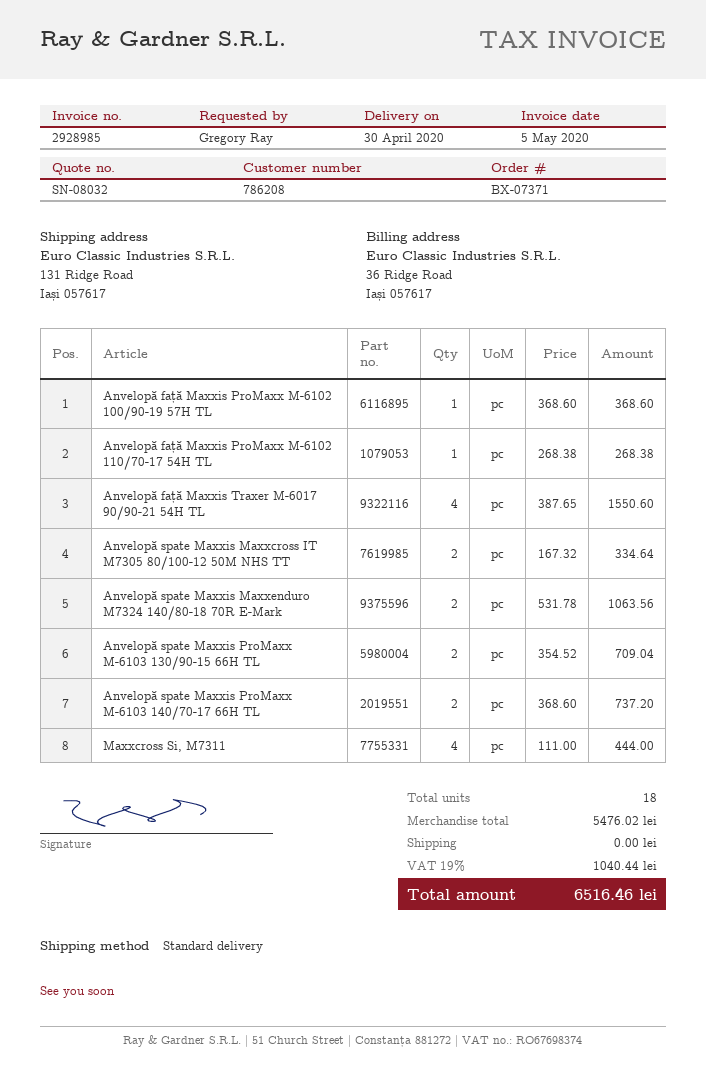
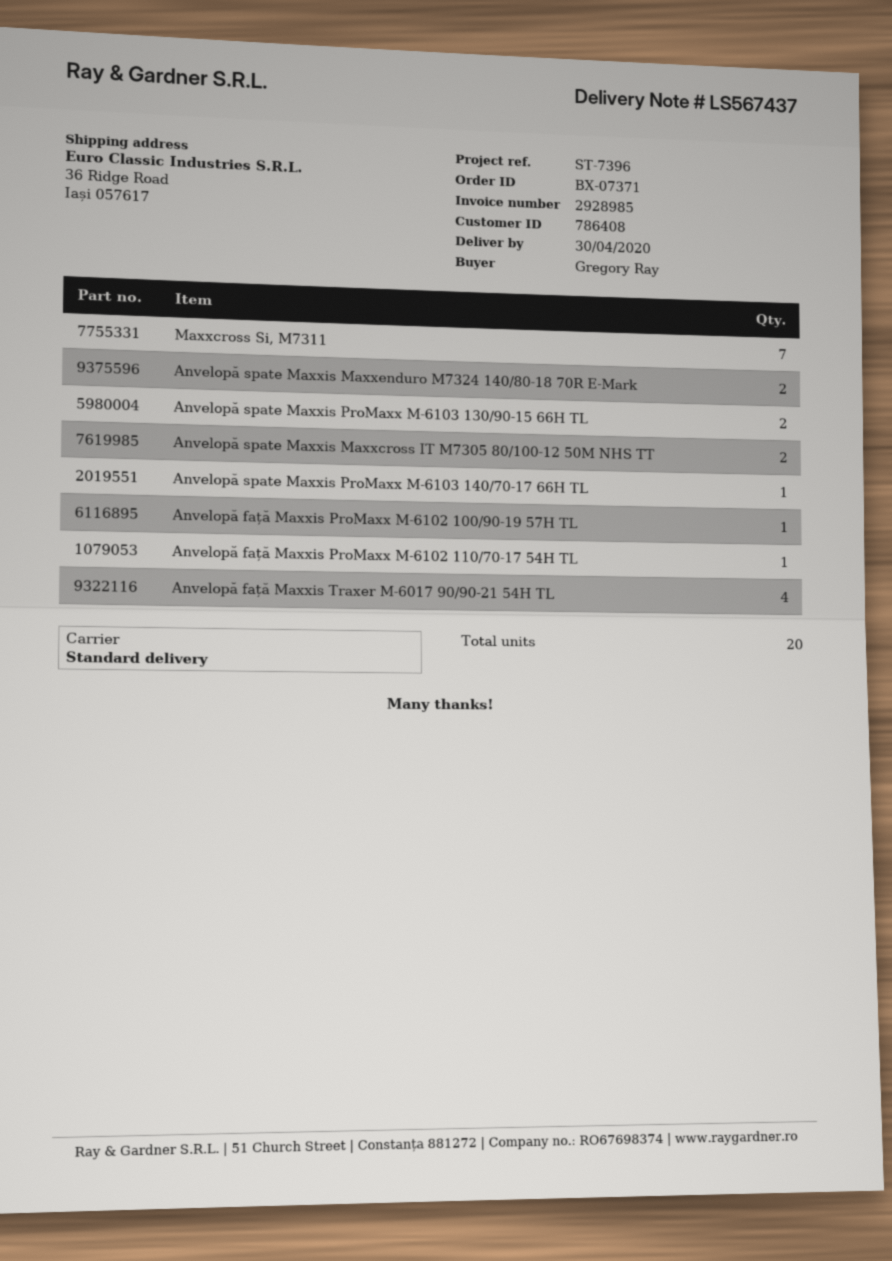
customer number: 786208 -> 786408
ship to: 131 Ridge Road, Iași 057617 -> 36 Ridge Road, Iași 057617
Anvelopă spate Maxxis ProMaxx M-6103 140/70-17 66H TL: 2 -> 1
Maxxcross Si, M7311: 4 -> 7
total quantity: 18 -> 20

